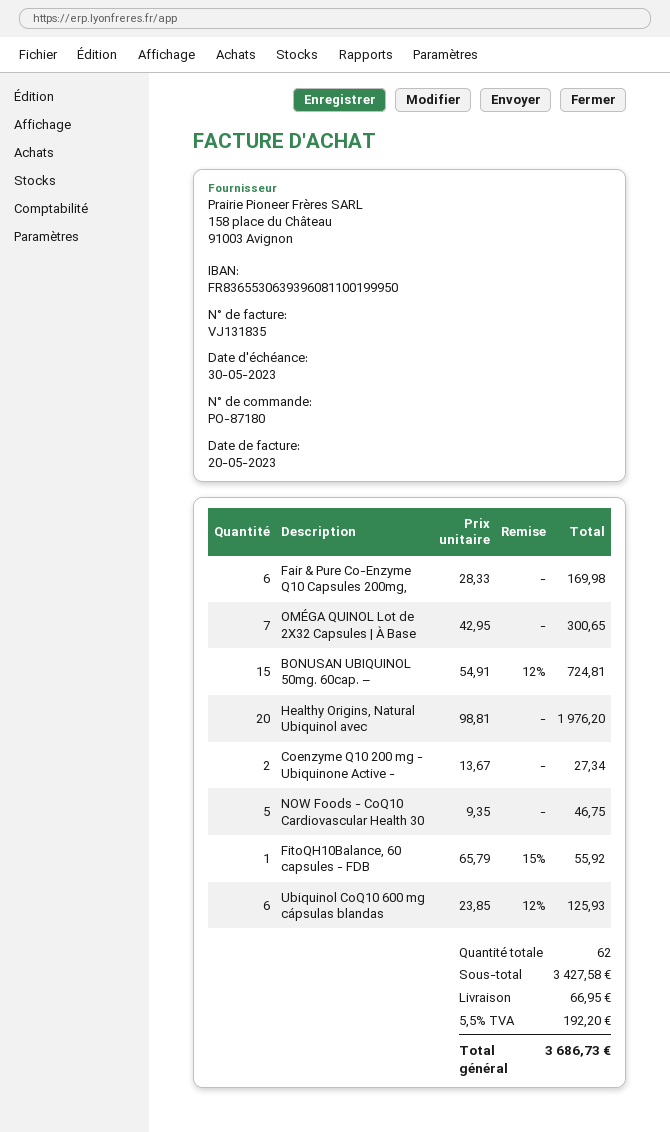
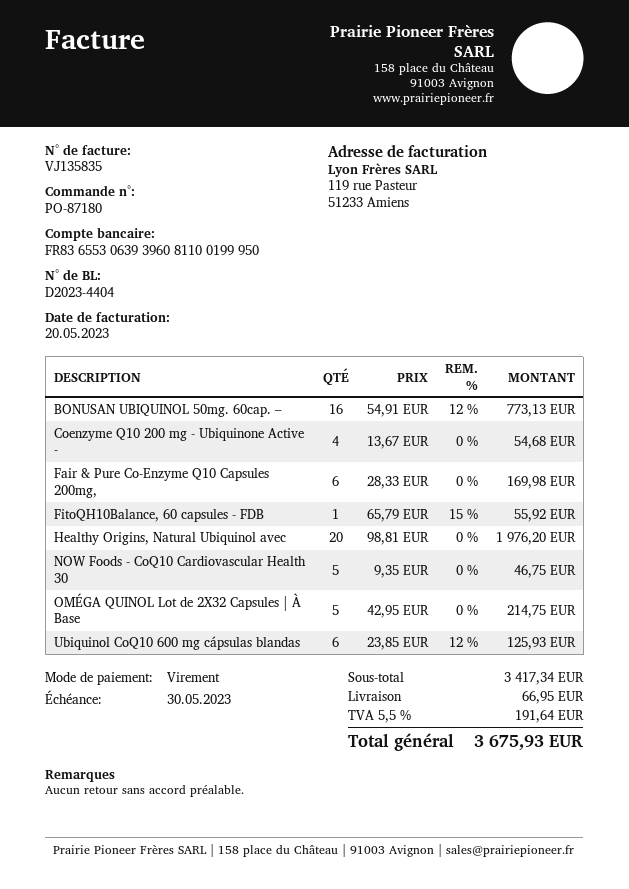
invoice number: VJ131835 -> VJ135835
OMÉGA QUINOL Lot de 2X32 Capsules | À Base: 7 x 42.95 = 300.65 -> 5 x 42.95 = 214.75
BONUSAN UBIQUINOL 50mg. 60cap. –: 15 x 54.91 - 12% = 724.81 -> 16 x 54.91 - 12% = 773.13
Coenzyme Q10 200 mg - Ubiquinone Active -: 2 x 13.67 = 27.34 -> 4 x 13.67 = 54.68
subtotal: 3427.58 -> 3417.34
tax: 5.5% = 192.20 -> 5.5% = 191.64
total: 3686.73 -> 3675.93

